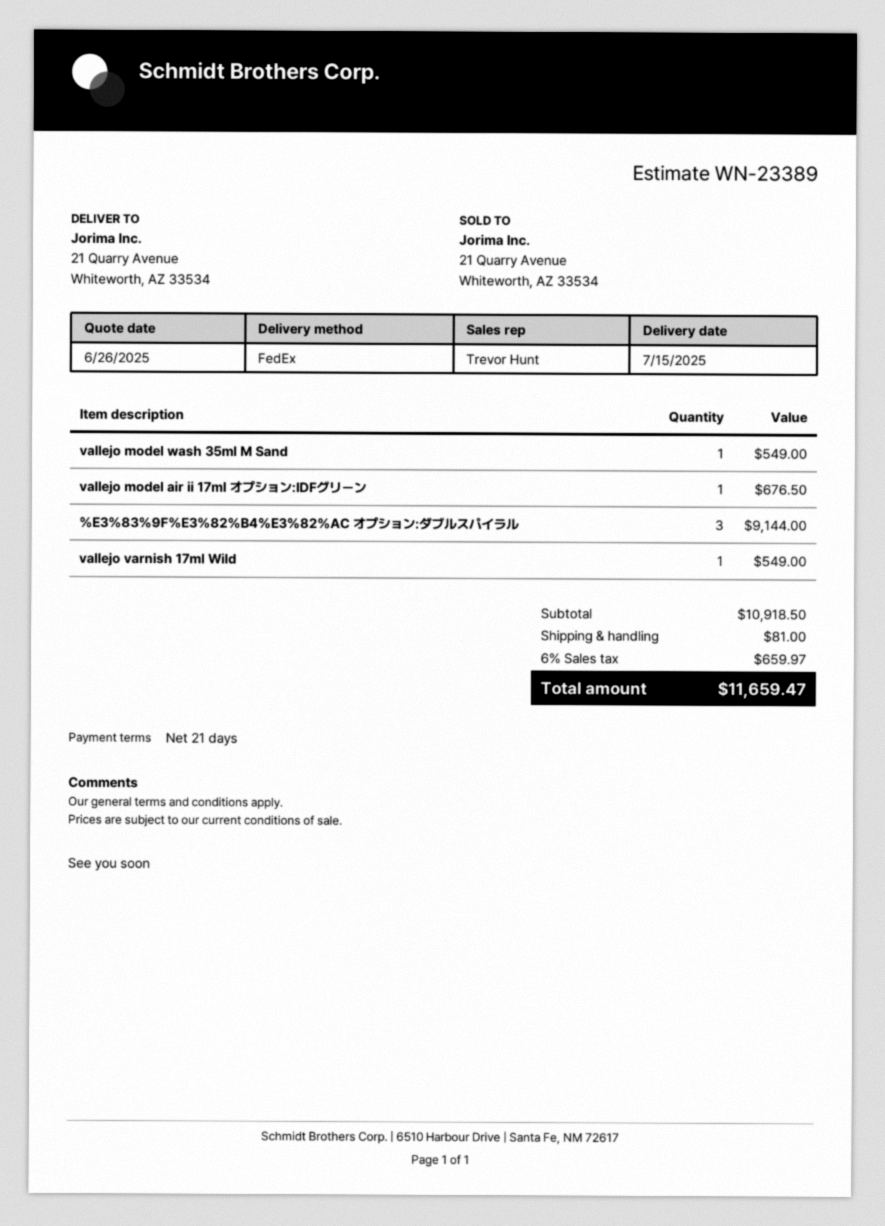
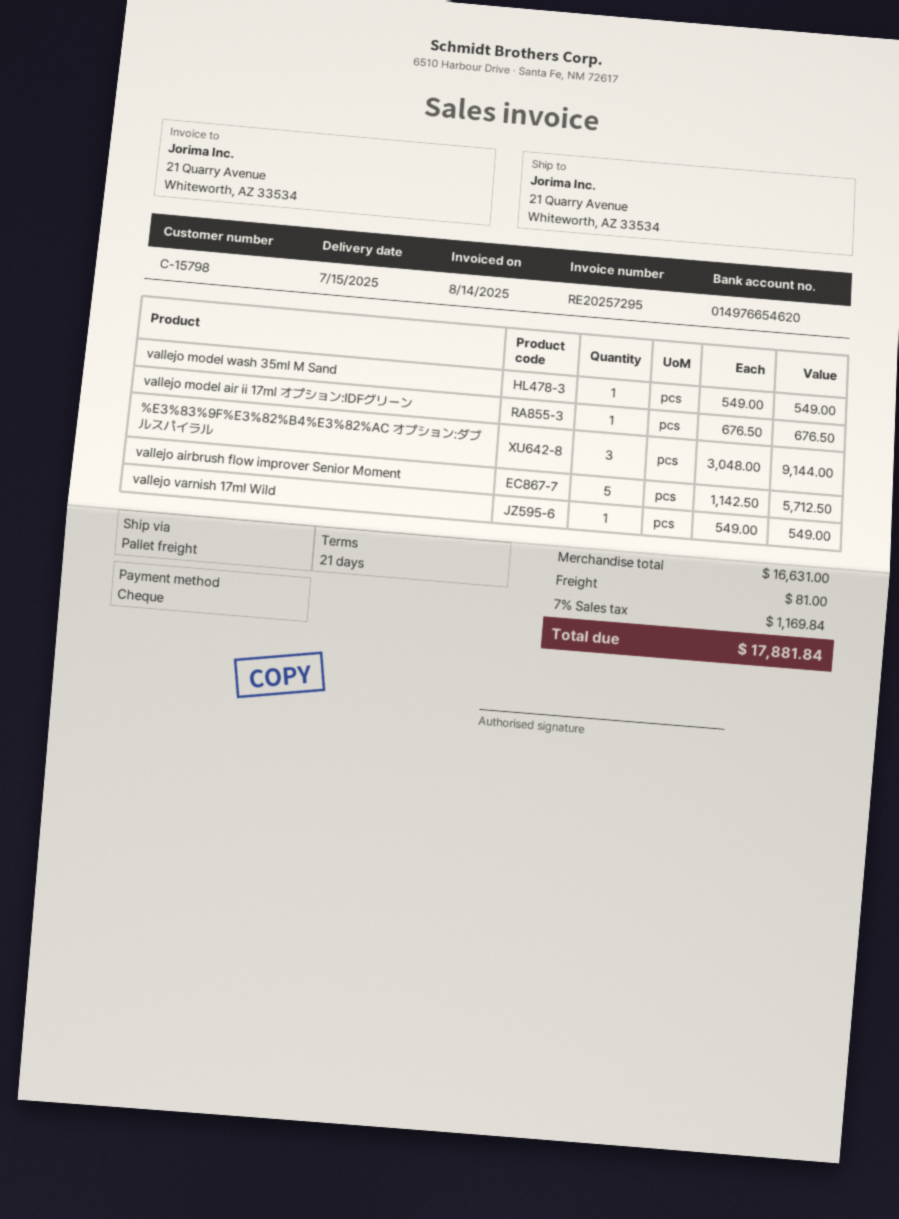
shipping method: FedEx -> pallet freight
vallejo airbrush flow improver Senior Moment: none -> 5 for 5712.50
subtotal: 10918.50 -> 16631.00
tax: 6% = 659.97 -> 7% = 1169.84
total: 11659.47 -> 17881.84

